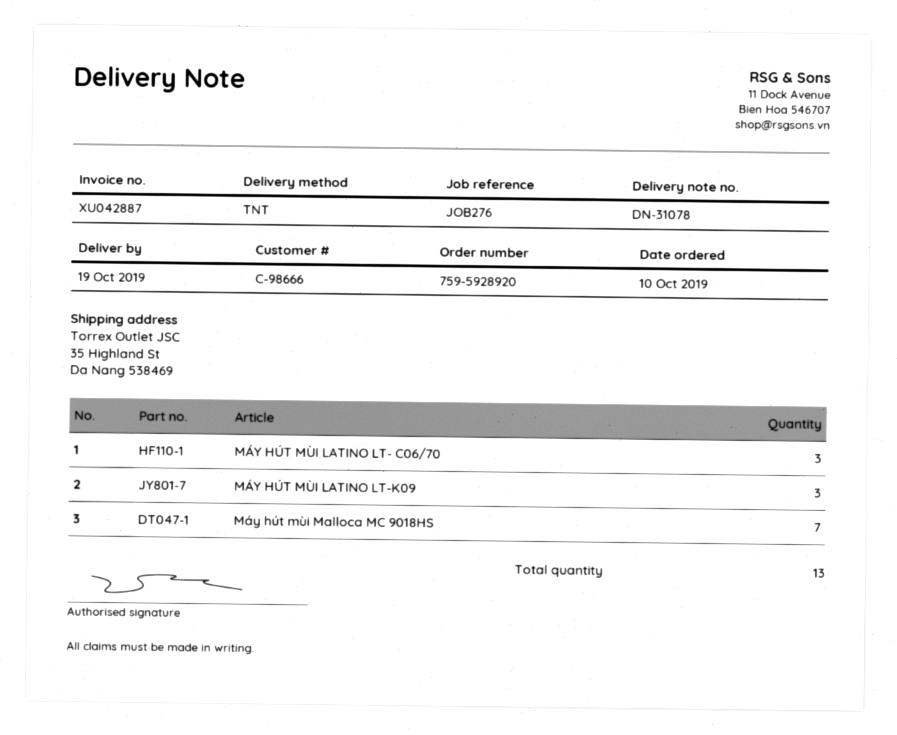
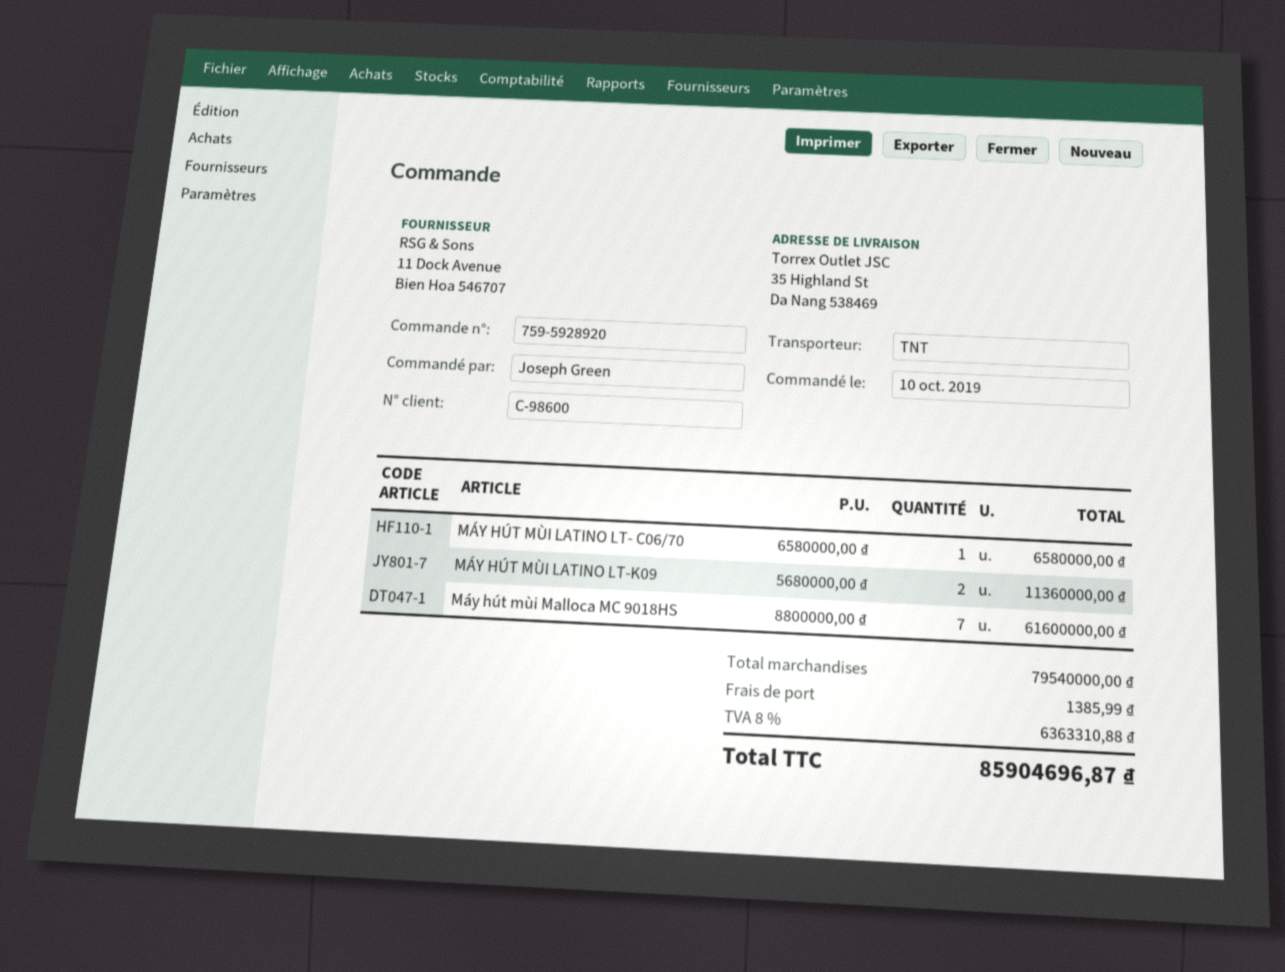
customer number: C-98666 -> C-98600
MÁY HÚT MÙI LATINO LT- C06/70: 3 -> 1
MÁY HÚT MÙI LATINO LT-K09: 3 -> 2

